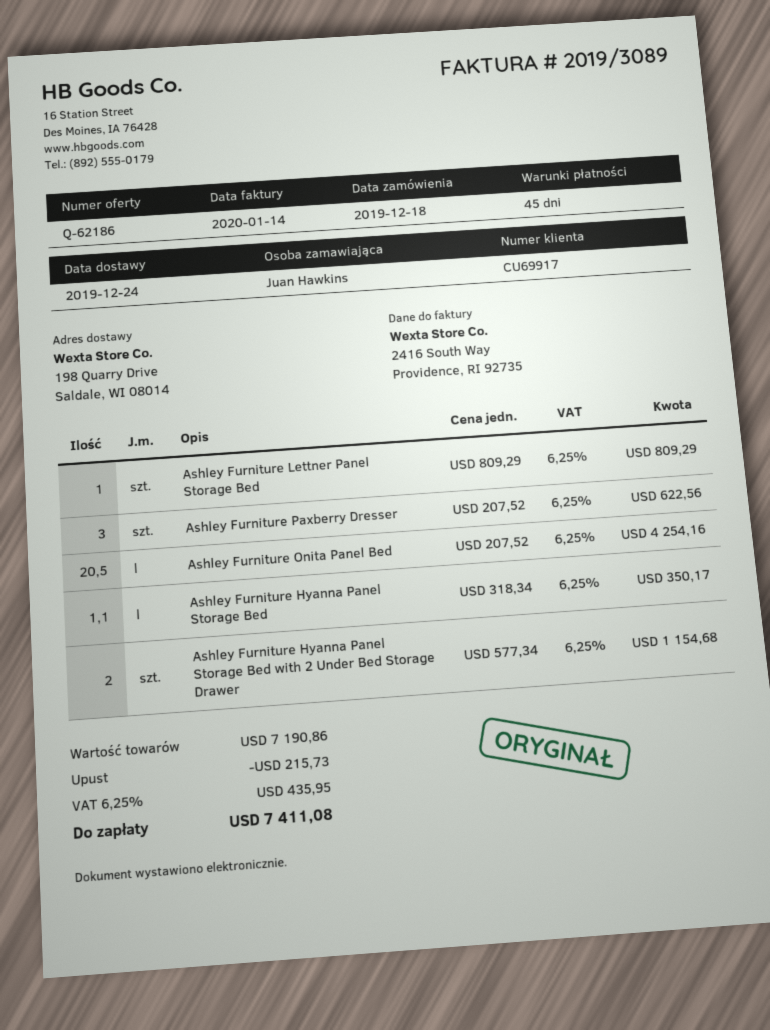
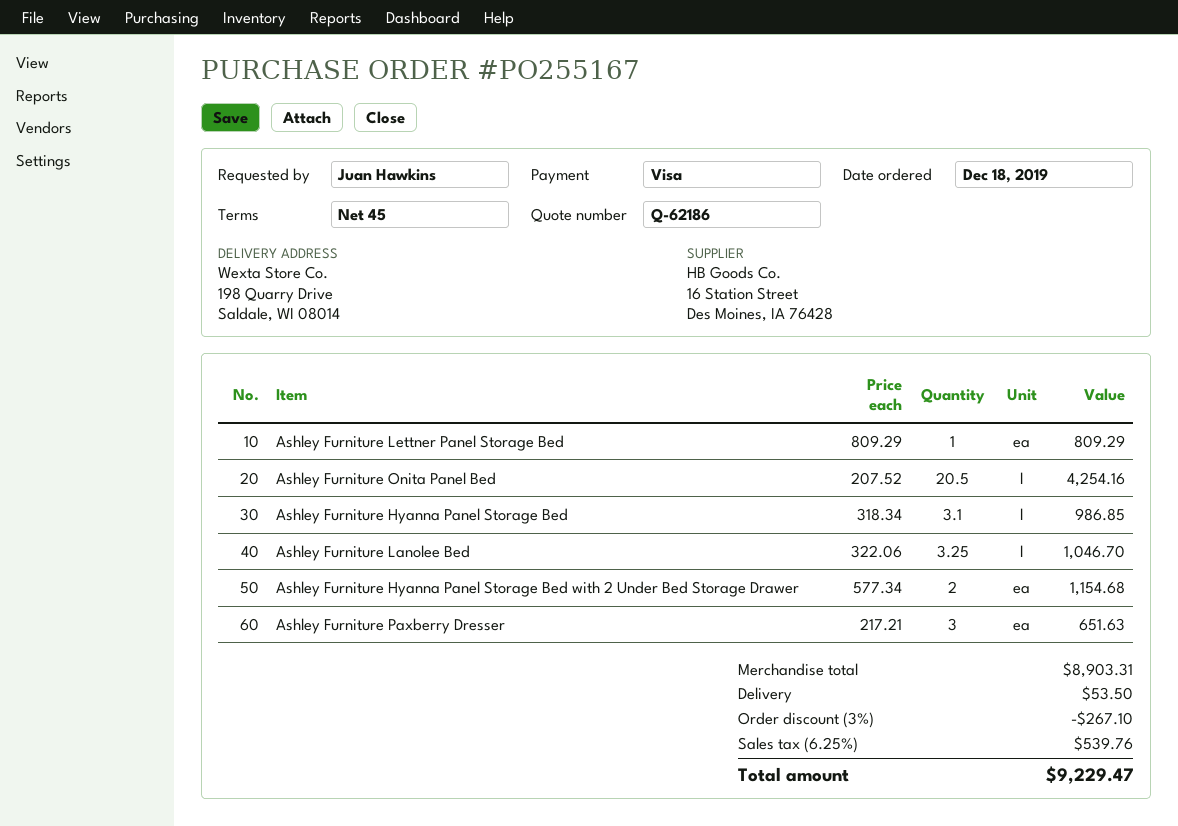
Ashley Furniture Paxberry Dresser: 3 x 207.52 = 622.56 -> 3 x 217.21 = 651.63
Ashley Furniture Hyanna Panel Storage Bed: 1.1 x 318.34 = 350.17 -> 3.1 x 318.34 = 986.85
Ashley Furniture Lanolee Bed: none -> 3.25 x 322.06 = 1046.70
subtotal: 7190.86 -> 8903.31
discount: 215.73 -> 267.10
shipping: none -> 53.50
tax: 6.25% = 435.95 -> 6.25% = 539.76
total: 7411.08 -> 9229.47

